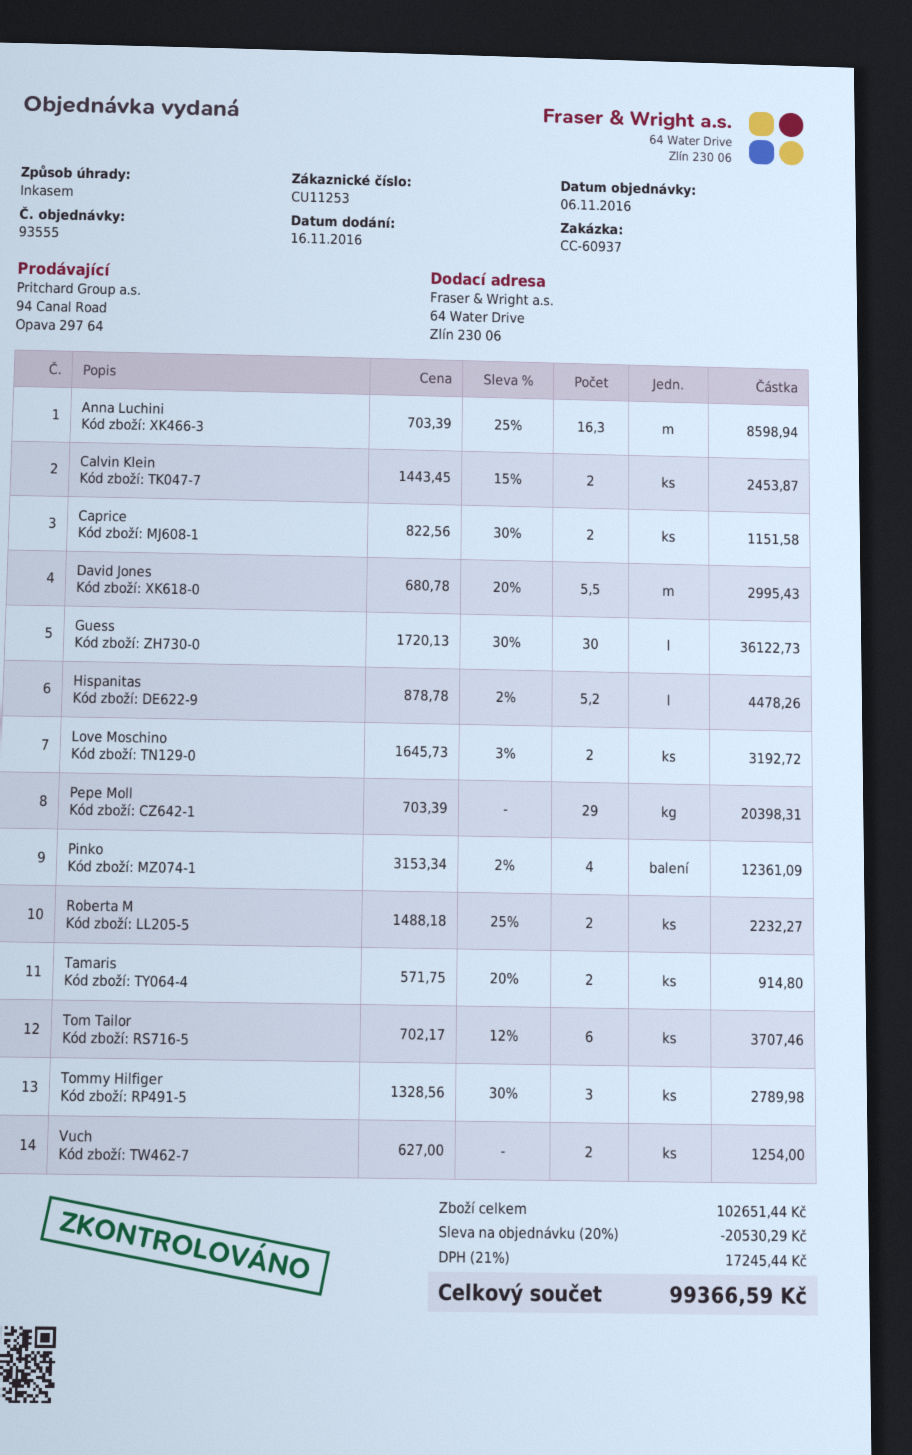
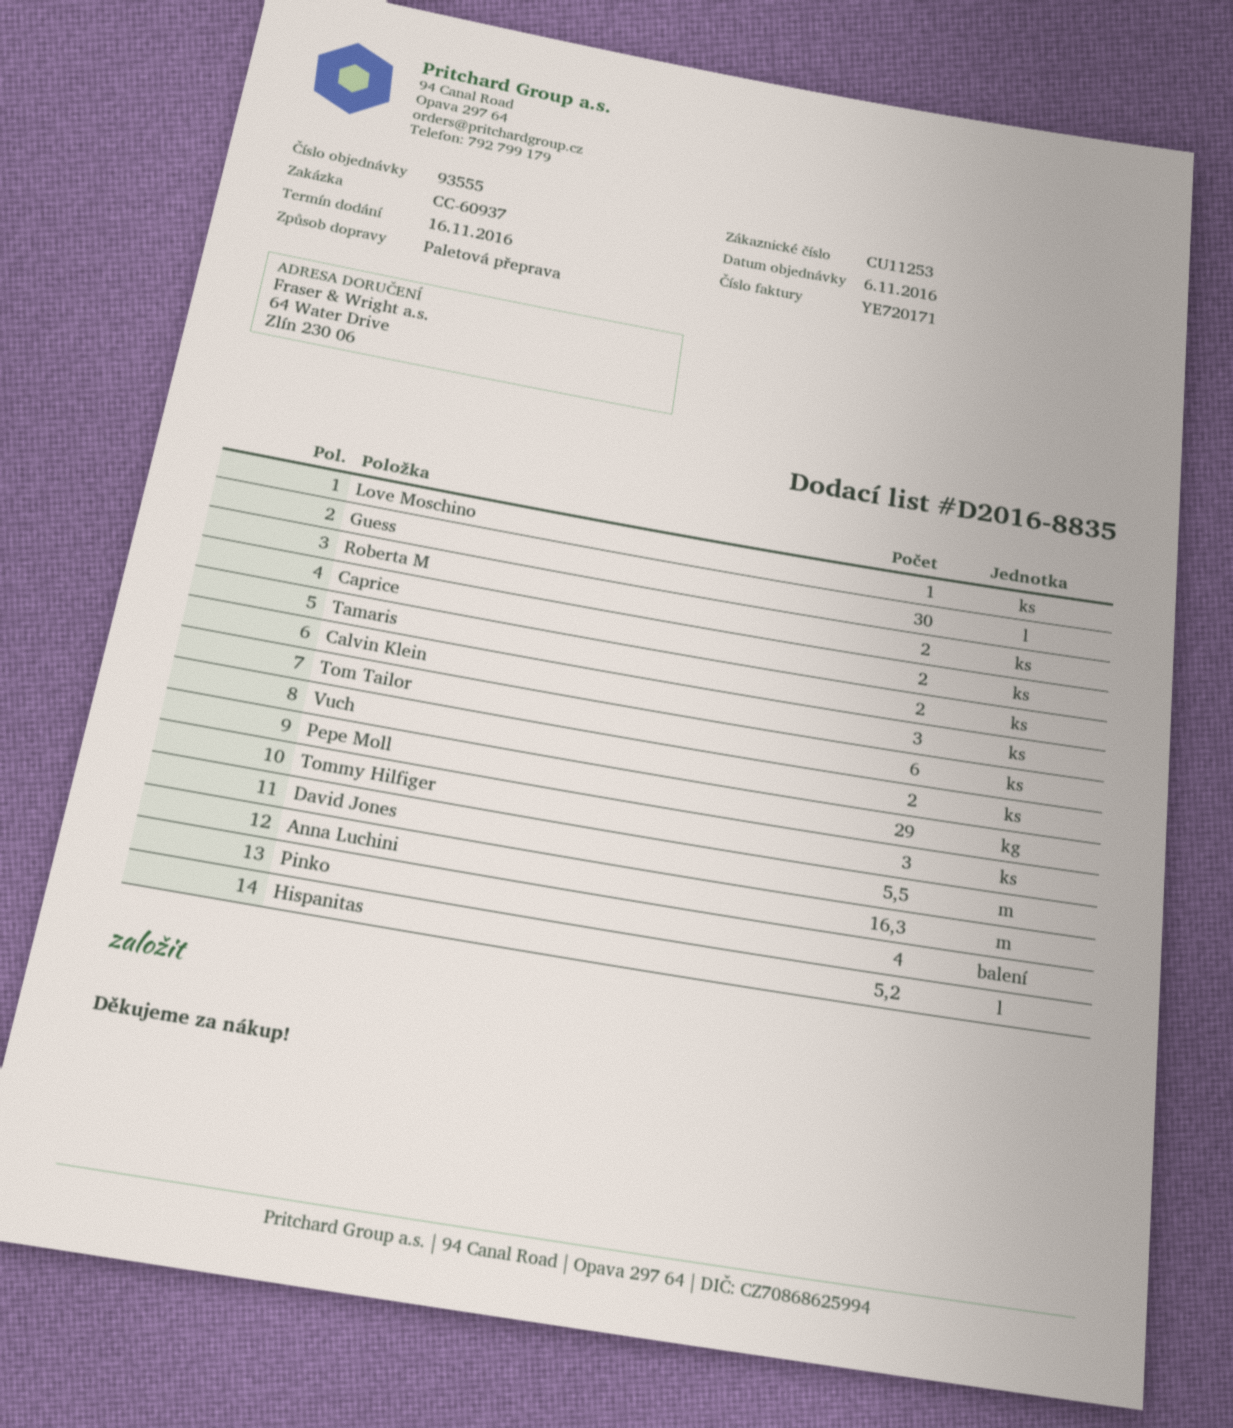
Calvin Klein: 2 -> 3
Love Moschino: 2 -> 1

